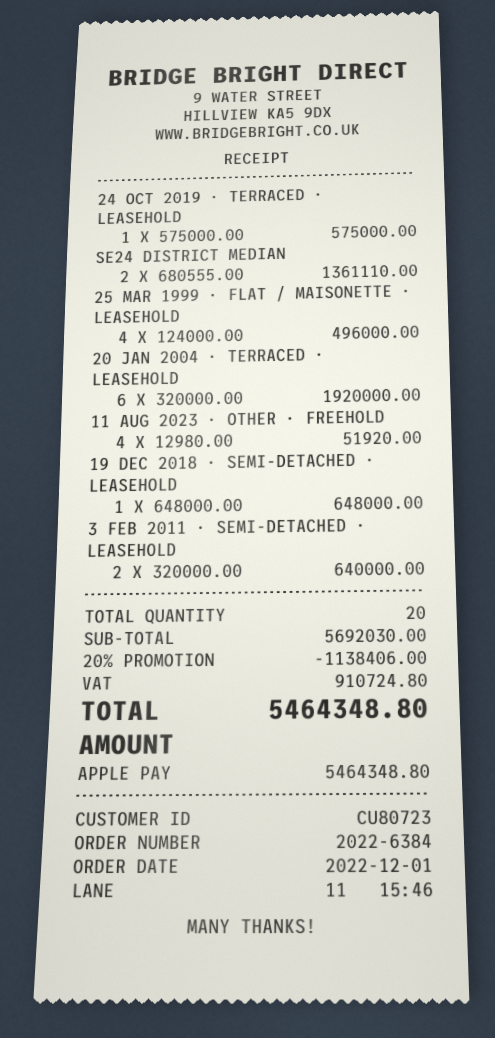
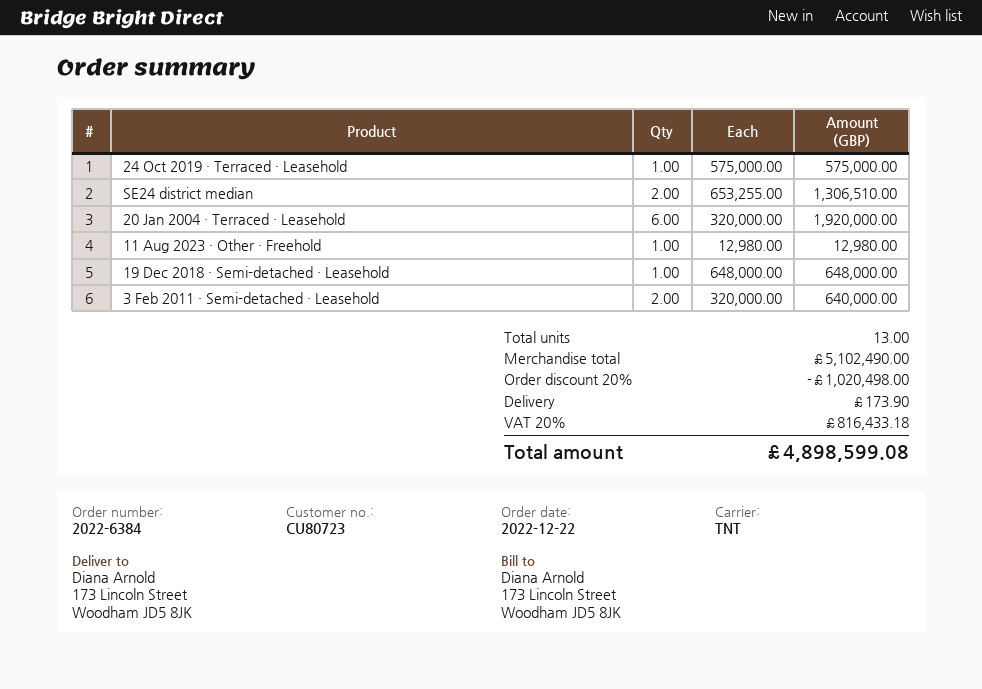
order date: 2022-12-01 -> 2022-12-22
SE24 DISTRICT MEDIAN: 2 x 680555.00 = 1361110.00 -> 2 x 653255.00 = 1306510.00
25 MAR 1999 · FLAT / MAISONETTE · LEASEHOLD: 4 x 124000.00 = 496000.00 -> none
11 AUG 2023 · OTHER · FREEHOLD: 4 x 12980.00 = 51920.00 -> 1 x 12980.00 = 12980.00
total quantity: 20 -> 13
subtotal: 5692030.00 -> 5102490.00
discount: 20% = 1138406.00 -> 20% = 1020498.00
shipping: none -> 173.90
tax: 910724.80 -> 816433.18
total: 5464348.80 -> 4898599.08

